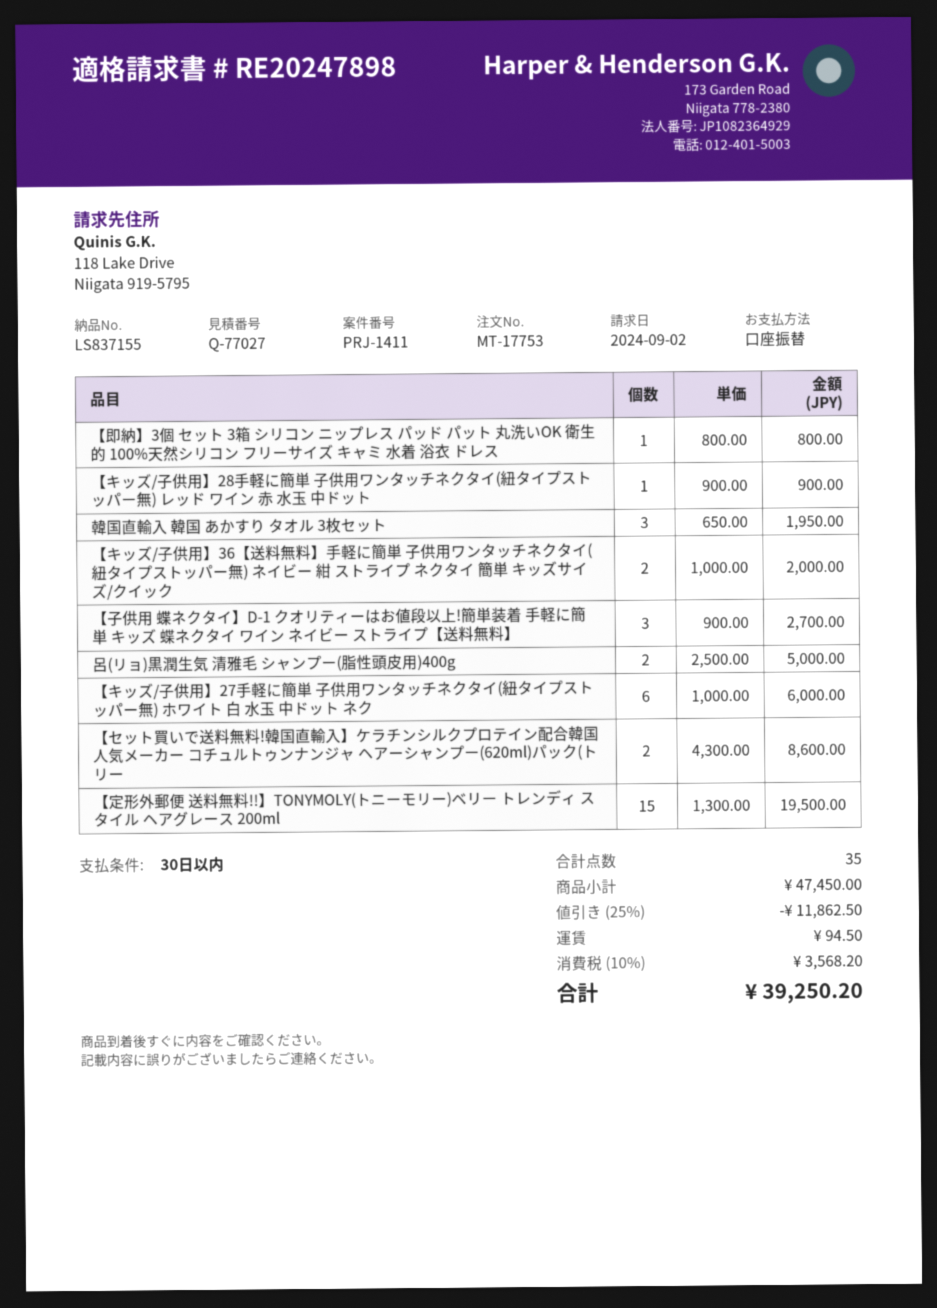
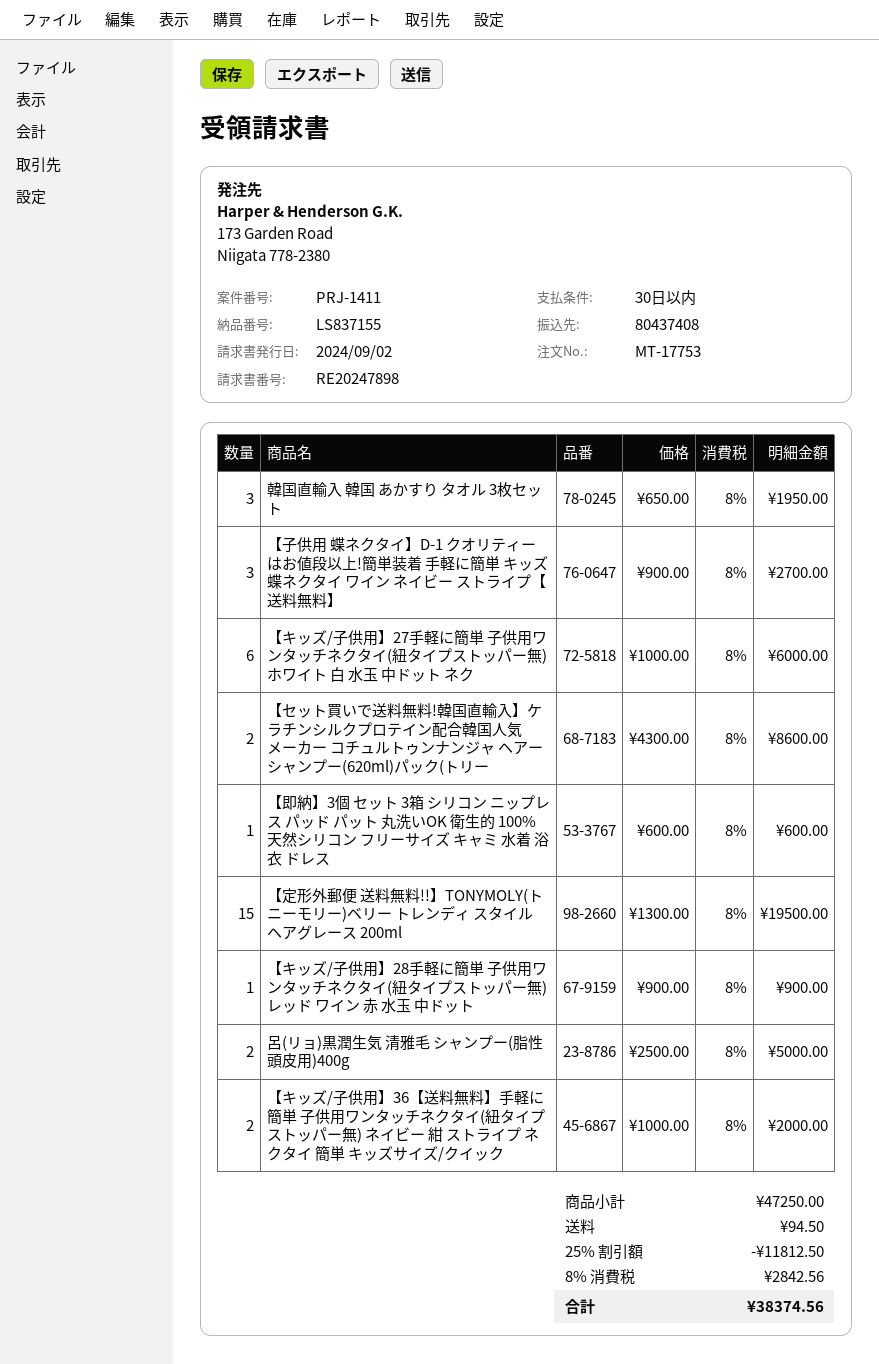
【即納】3個 セット 3箱 シリコン ニップレス パッド パット 丸洗いOK 衛生的 100%天然シリコン フリーサイズ キャミ 水着 浴衣 ドレス: 1 x 800.00 = 800.00 -> 1 x 600.00 = 600.00
subtotal: 47450.00 -> 47250.00
discount: 25% = 11862.50 -> 25% = 11812.50
tax: 10% = 3568.20 -> 8% = 2842.56
total: 39250.20 -> 38374.56

